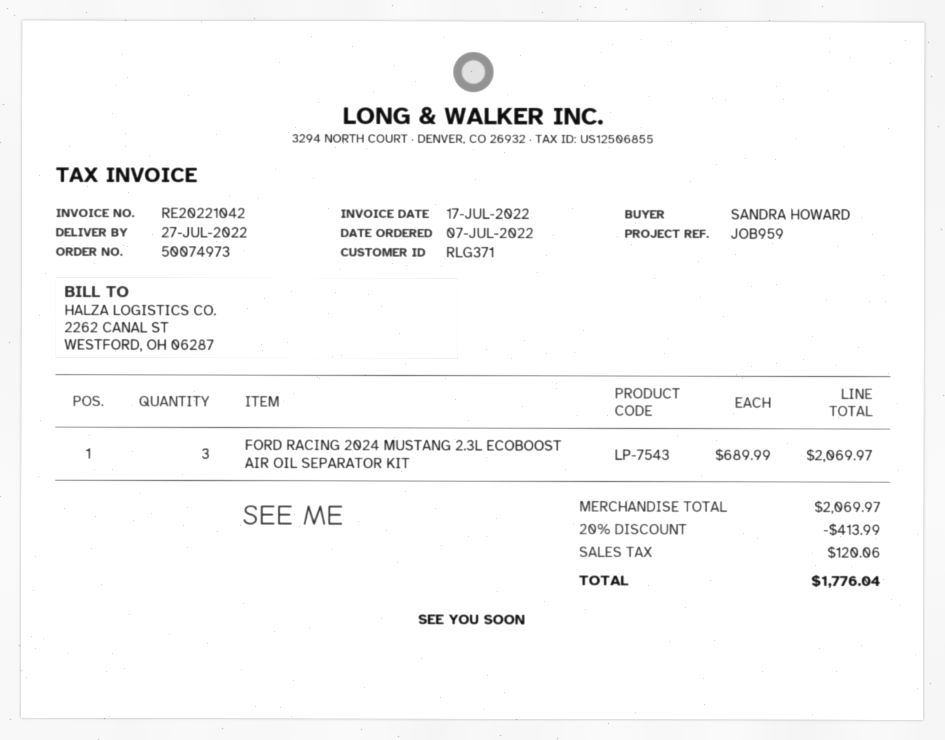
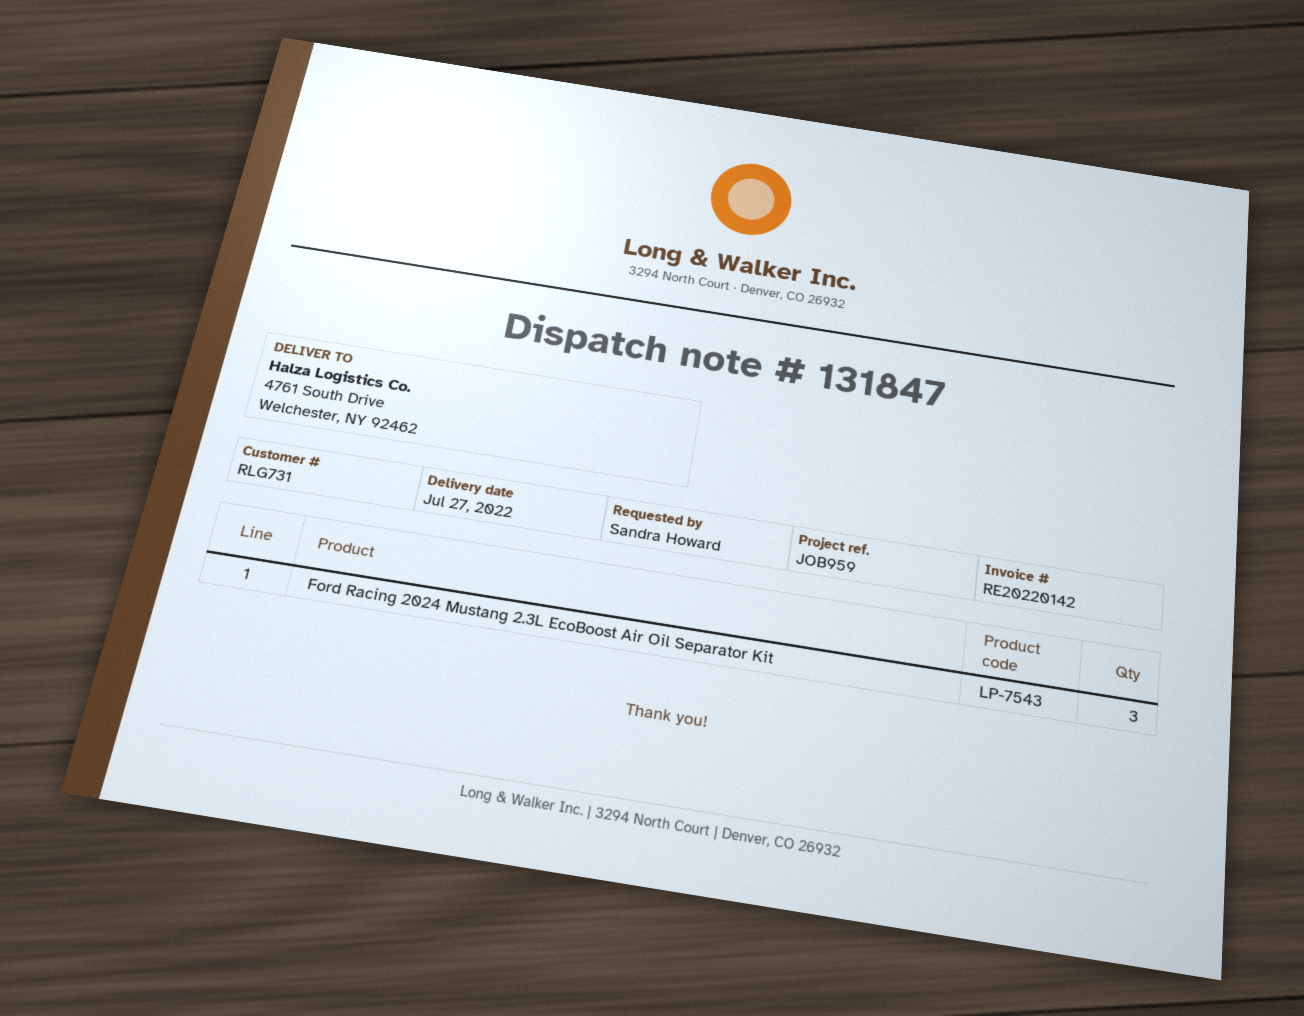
invoice number: RE20221042 -> RE20220142
customer number: RLG371 -> RLG731

